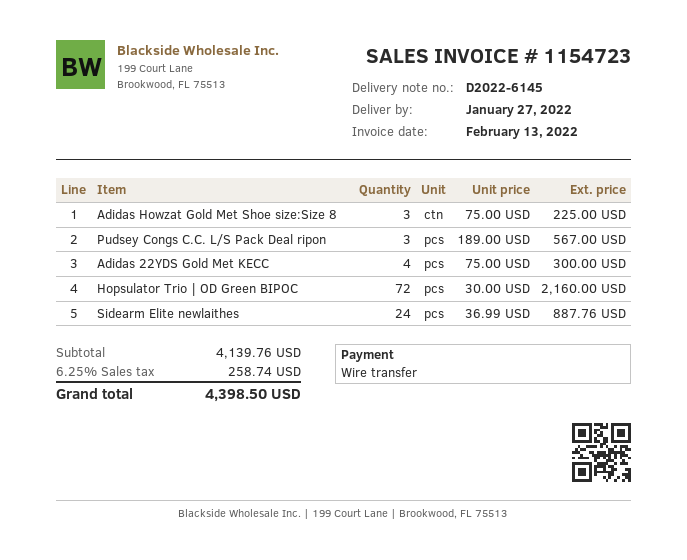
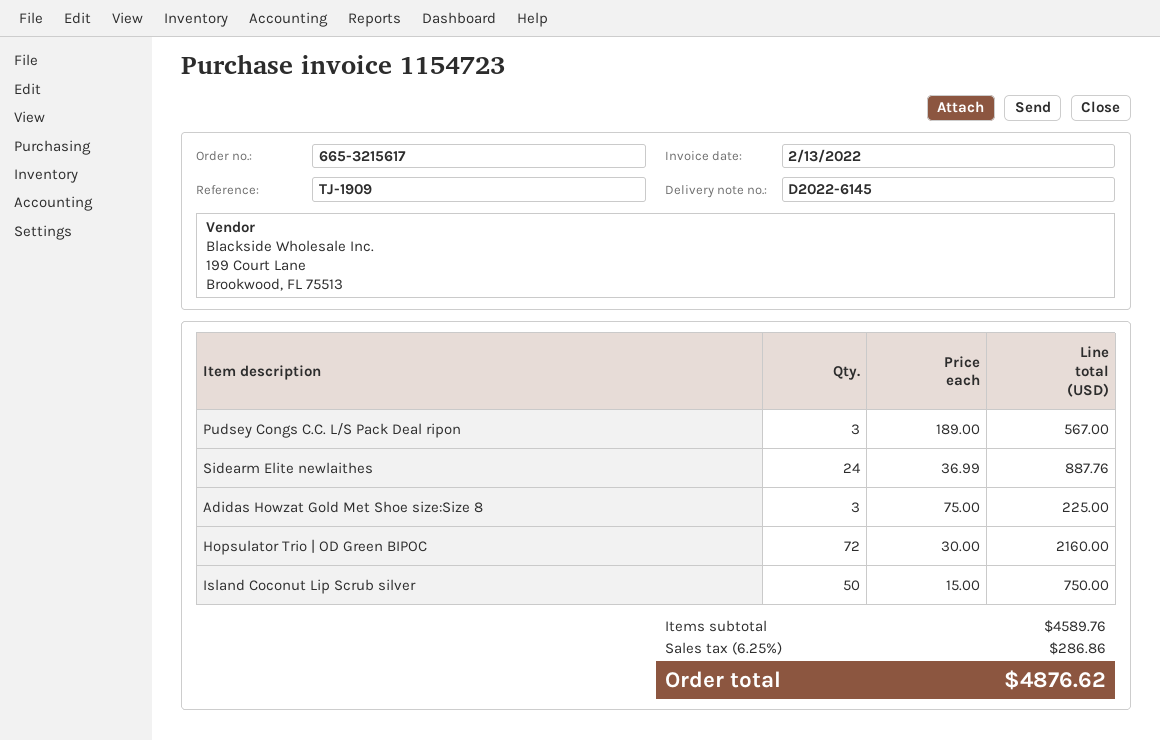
Adidas 22YDS Gold Met KECC: 4 x 75.00 = 300.00 -> none
Island Coconut Lip Scrub silver: none -> 50 x 15.00 = 750.00
subtotal: 4139.76 -> 4589.76
tax: 6.25% = 258.74 -> 6.25% = 286.86
total: 4398.50 -> 4876.62

